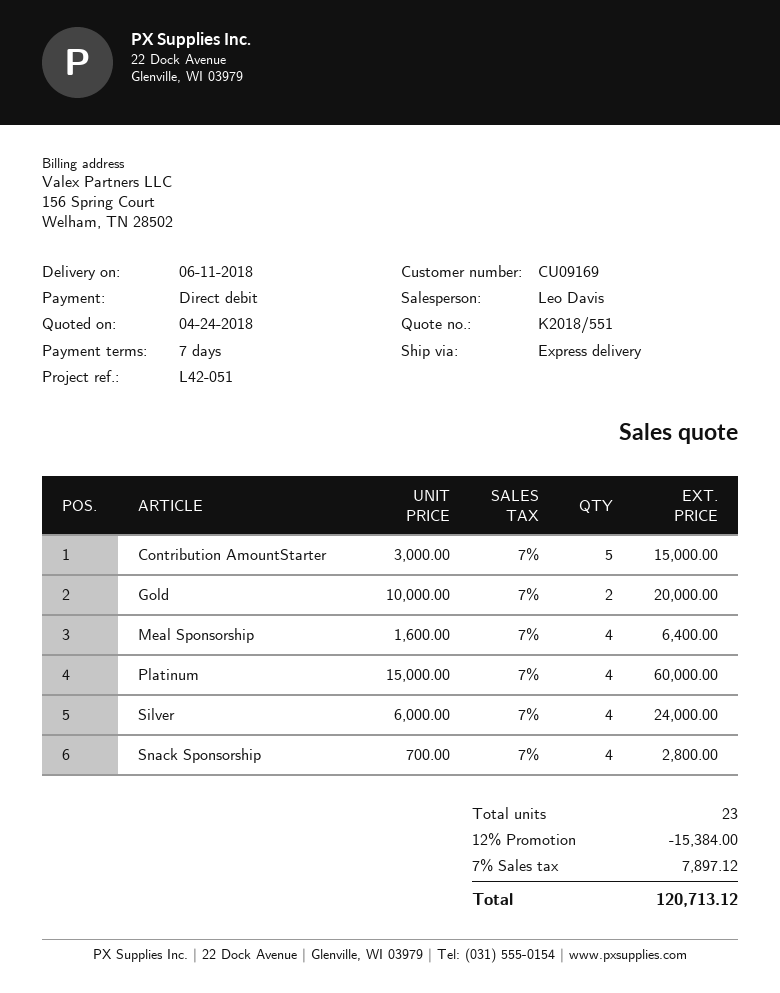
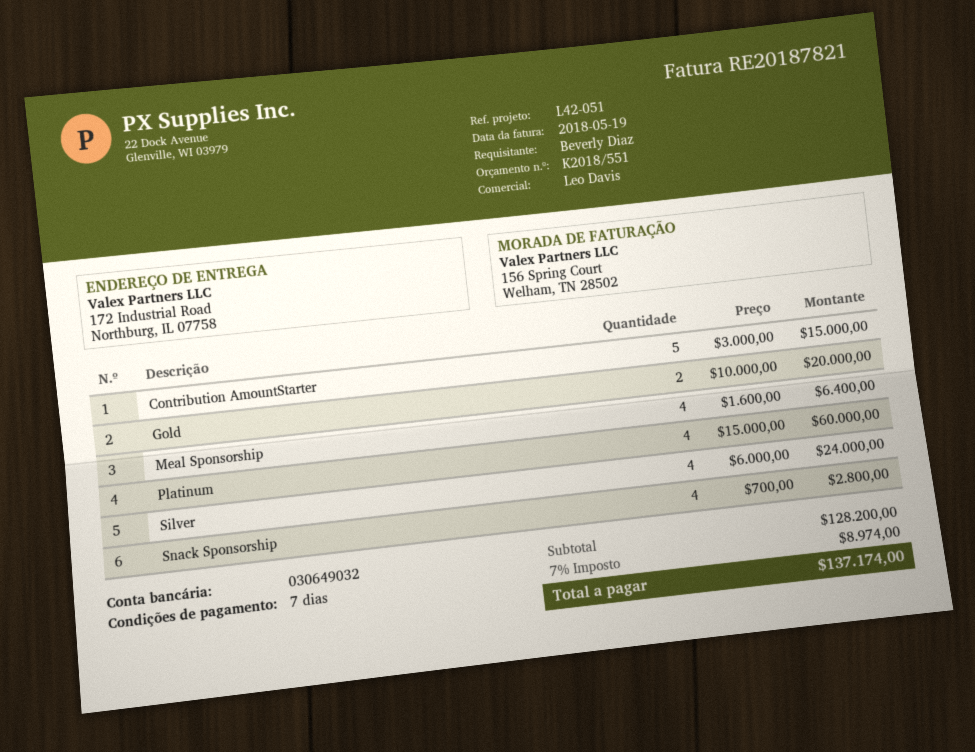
discount: 12% = 15384.00 -> none
tax: 7% = 7897.12 -> 7% = 8974.00
total: 120713.12 -> 137174.00

